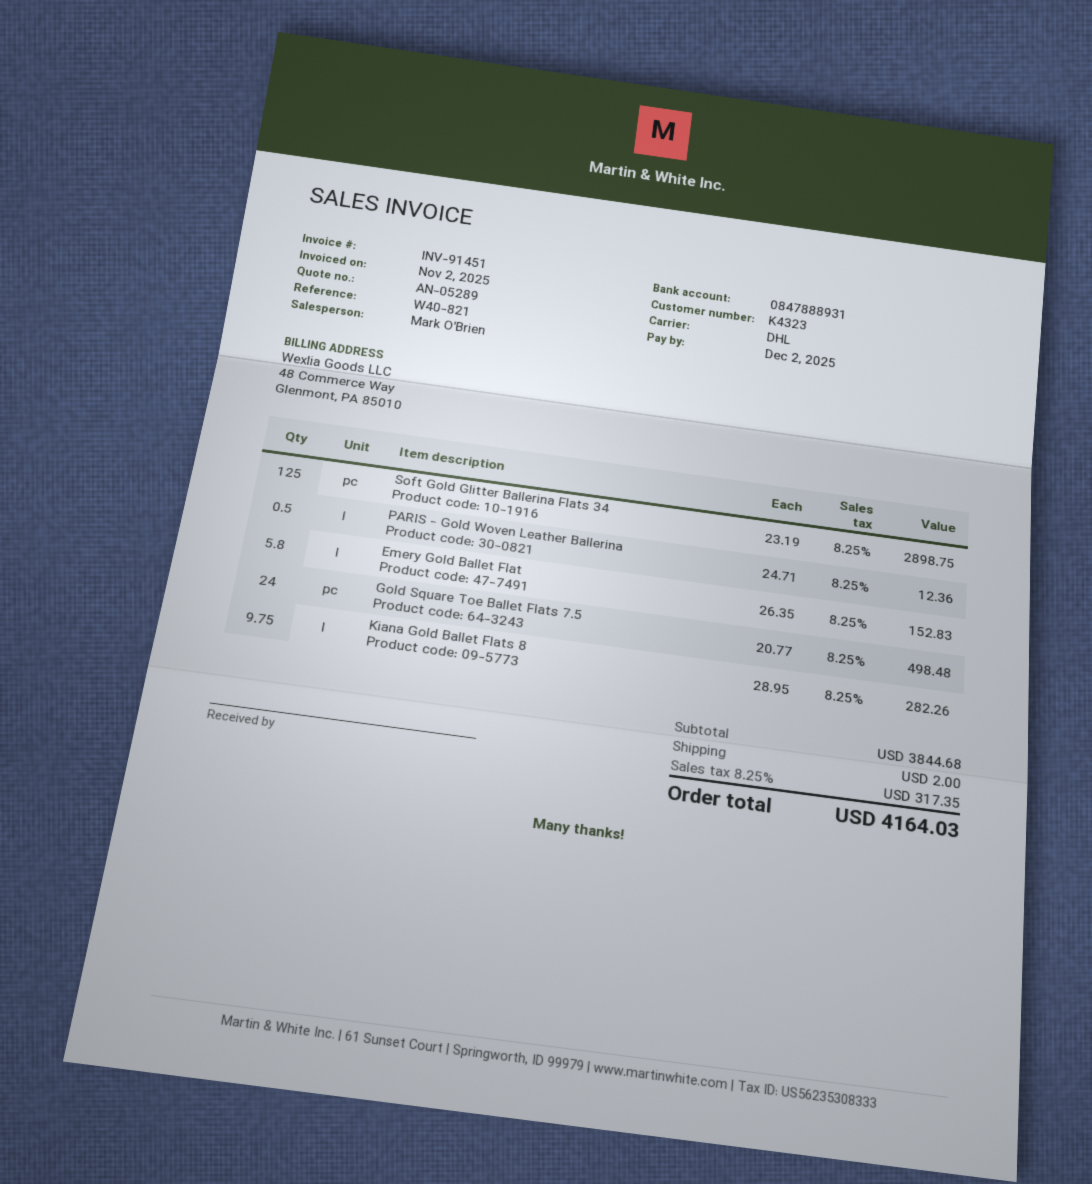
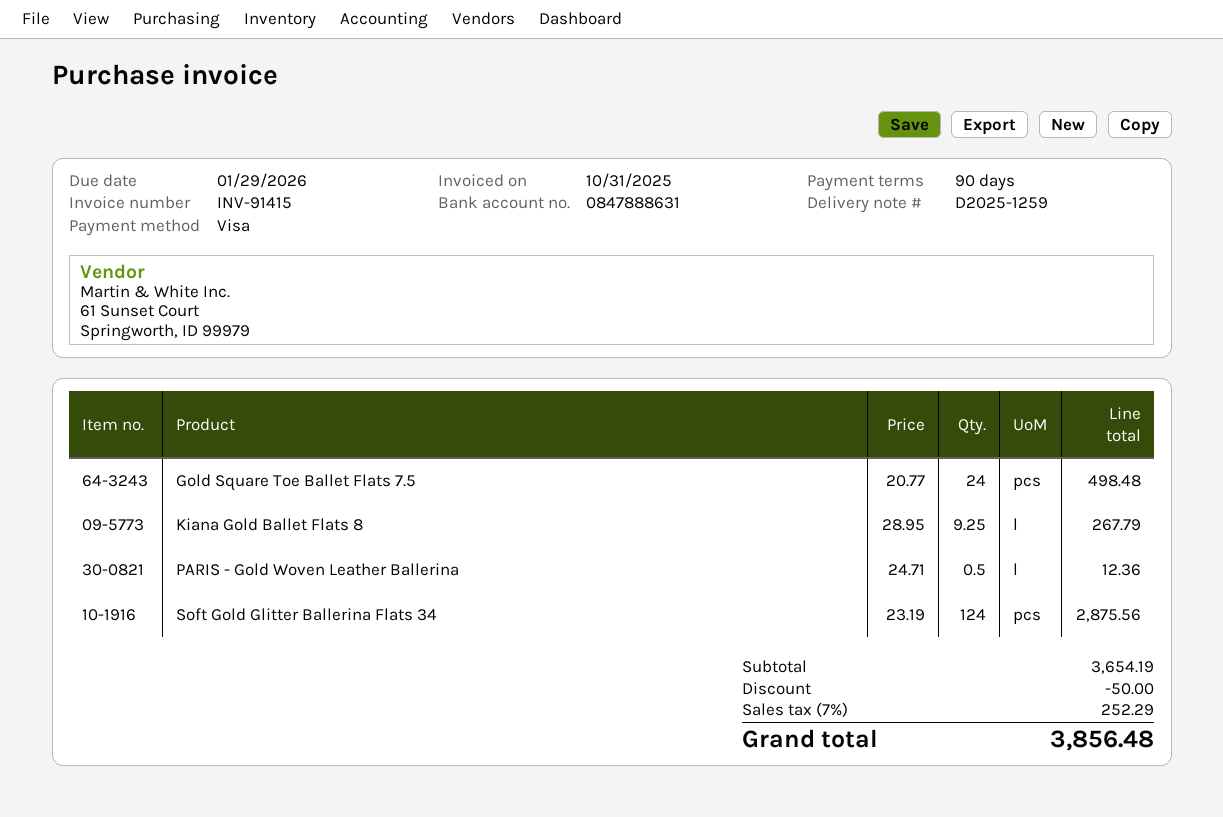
invoice number: INV-91451 -> INV-91415
invoice date: 2025-11-02 -> 2025-10-31
due date: 2025-12-02 -> 2026-01-29
bank account: 0847888931 -> 0847888631
Soft Gold Glitter Ballerina Flats 34: 125 x 23.19 = 2898.75 -> 124 x 23.19 = 2875.56
Emery Gold Ballet Flat: 5.8 x 26.35 = 152.83 -> none
Kiana Gold Ballet Flats 8: 9.75 x 28.95 = 282.26 -> 9.25 x 28.95 = 267.79
subtotal: 3844.68 -> 3654.19
discount: none -> 50.00
shipping: 2.00 -> none
tax: 8.25% = 317.35 -> 7% = 252.29
total: 4164.03 -> 3856.48

